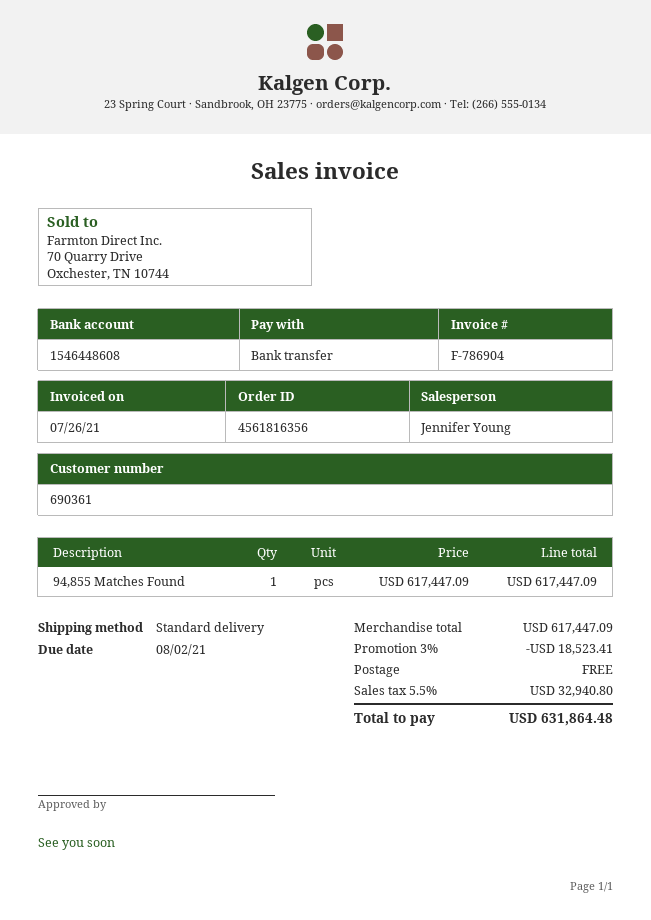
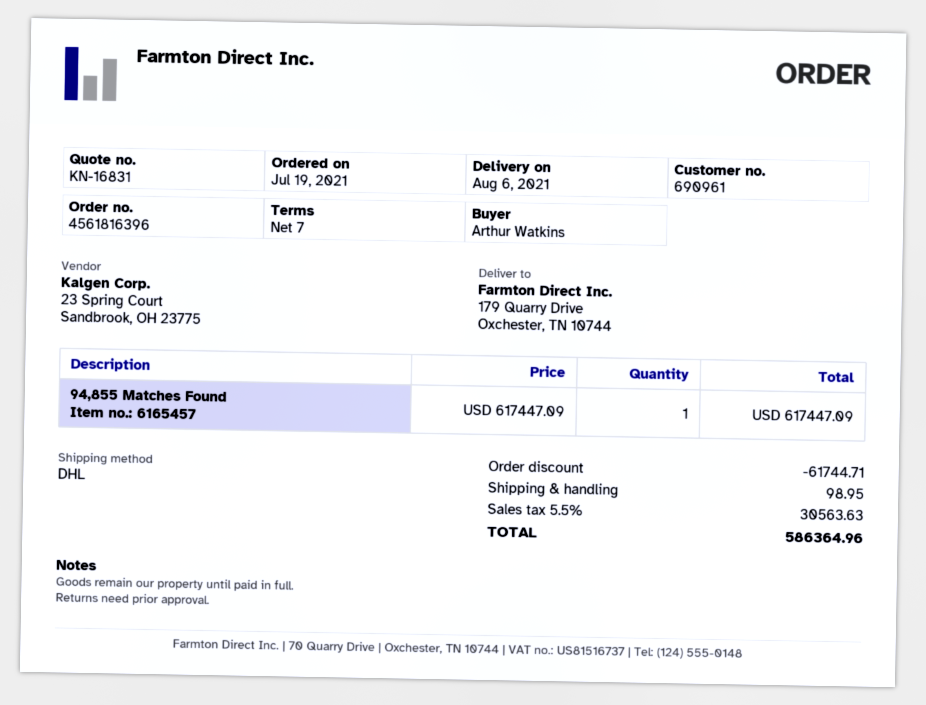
order number: 4561816356 -> 4561816396
customer number: 690361 -> 690961
shipping method: standard -> DHL
discount: 18523.41 -> 61744.71
shipping: 0.00 -> 98.95
tax: 5.5% = 32940.80 -> 5.5% = 30563.63
total: 631864.48 -> 586364.96

